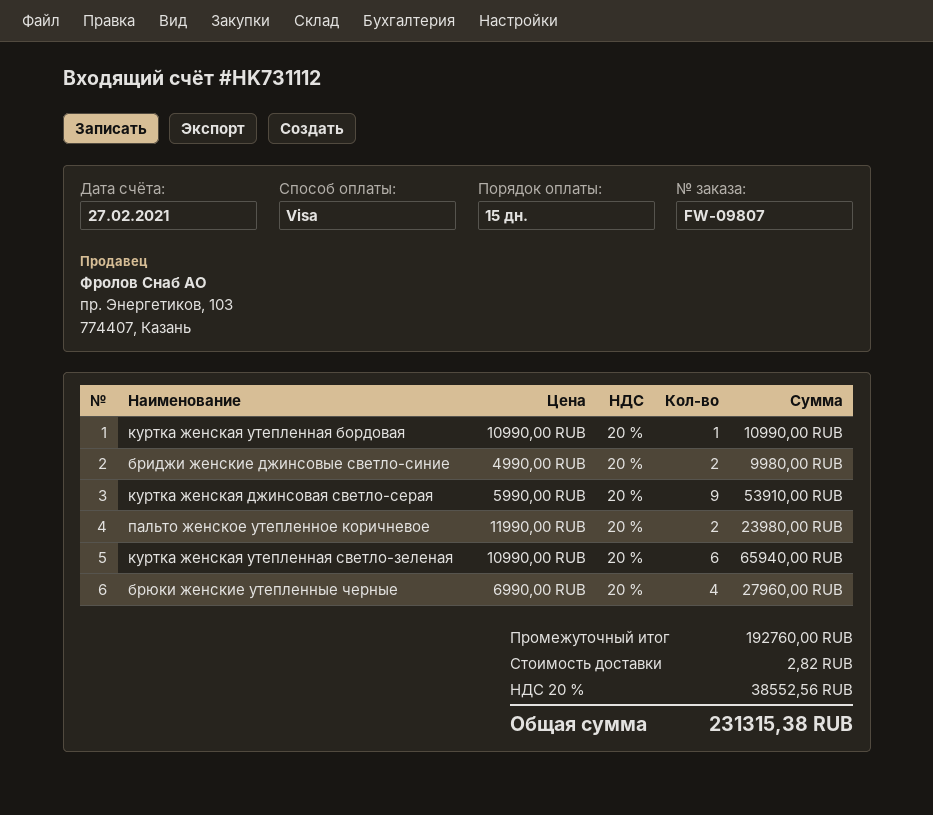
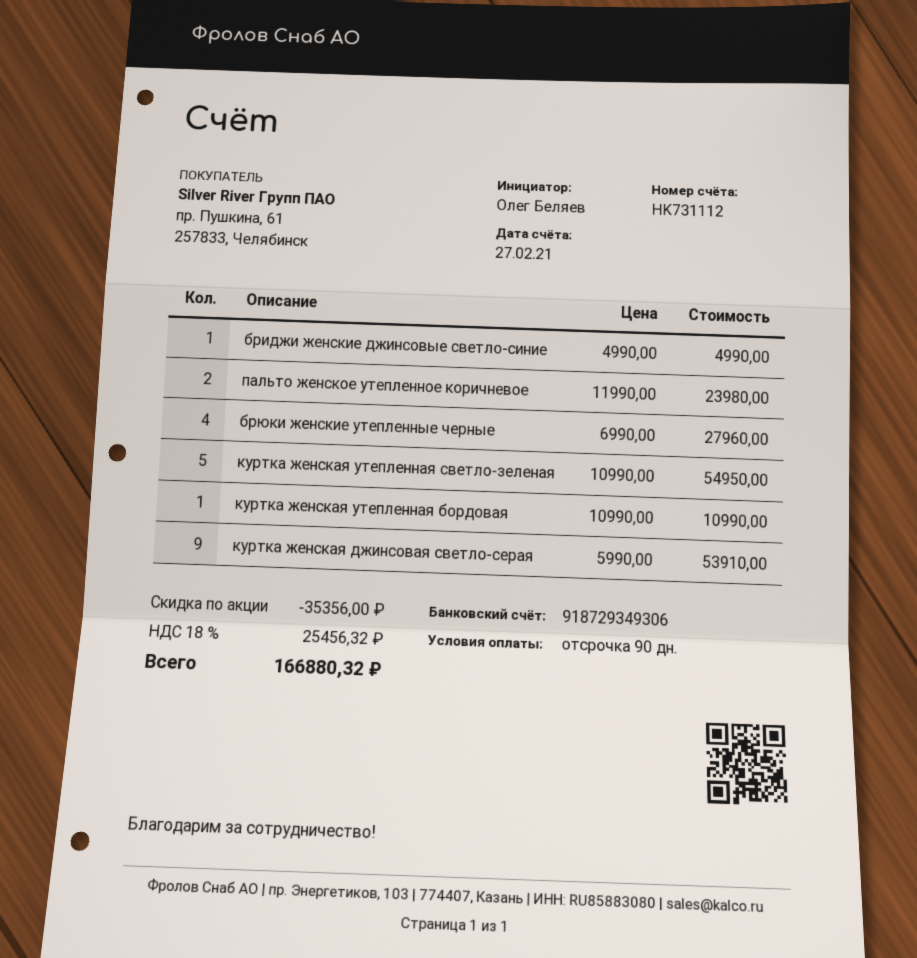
payment terms: 15 days -> 90 days
бриджи женские джинсовые светло-синие: 2 x 4990.00 = 9980.00 -> 1 x 4990.00 = 4990.00
куртка женская утепленная светло-зеленая: 6 x 10990.00 = 65940.00 -> 5 x 10990.00 = 54950.00
discount: none -> 35356.00
shipping: 2.82 -> none
tax: 20% = 38552.56 -> 18% = 25456.32
total: 231315.38 -> 166880.32

